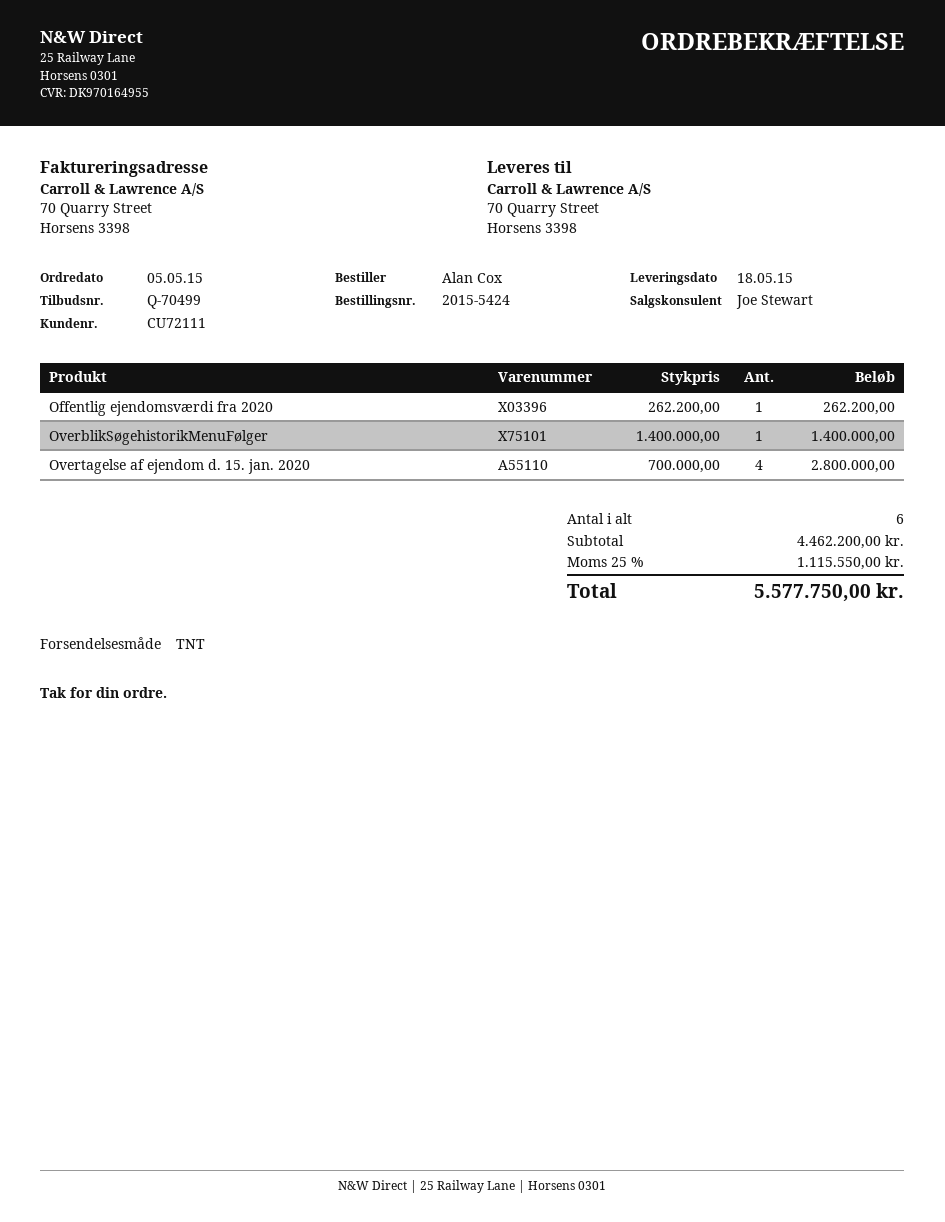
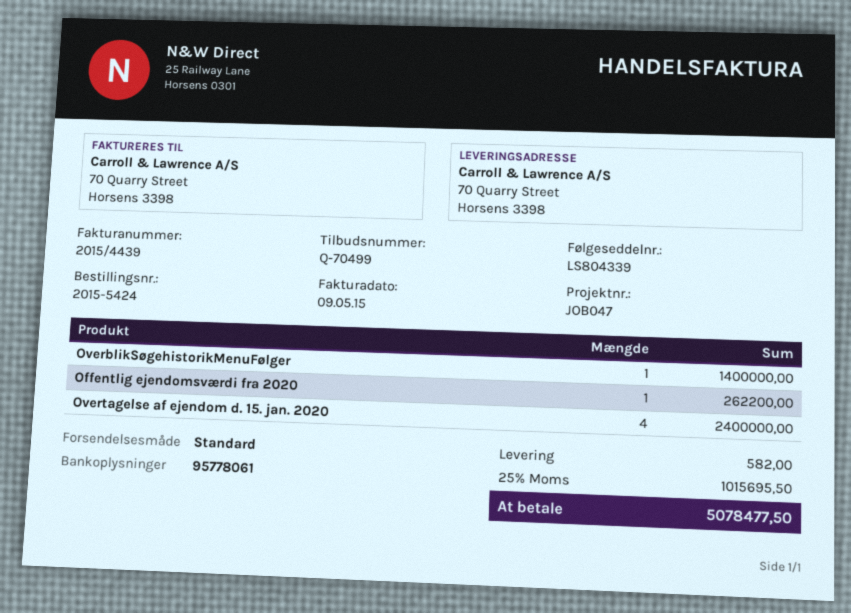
shipping method: TNT -> standard
Overtagelse af ejendom d. 15. jan. 2020: 4 for 2800000.00 -> 4 for 2400000.00
shipping: none -> 582.00
tax: 25% = 1115550.00 -> 25% = 1015695.50
total: 5577750.00 -> 5078477.50

